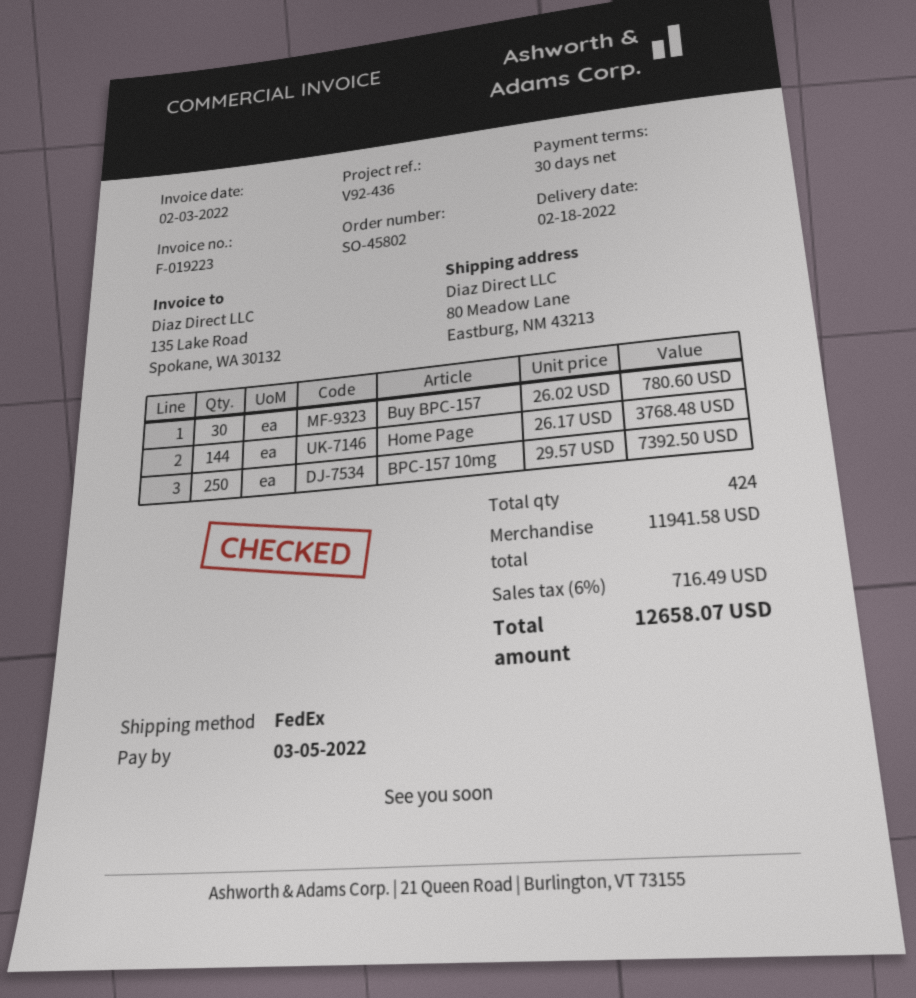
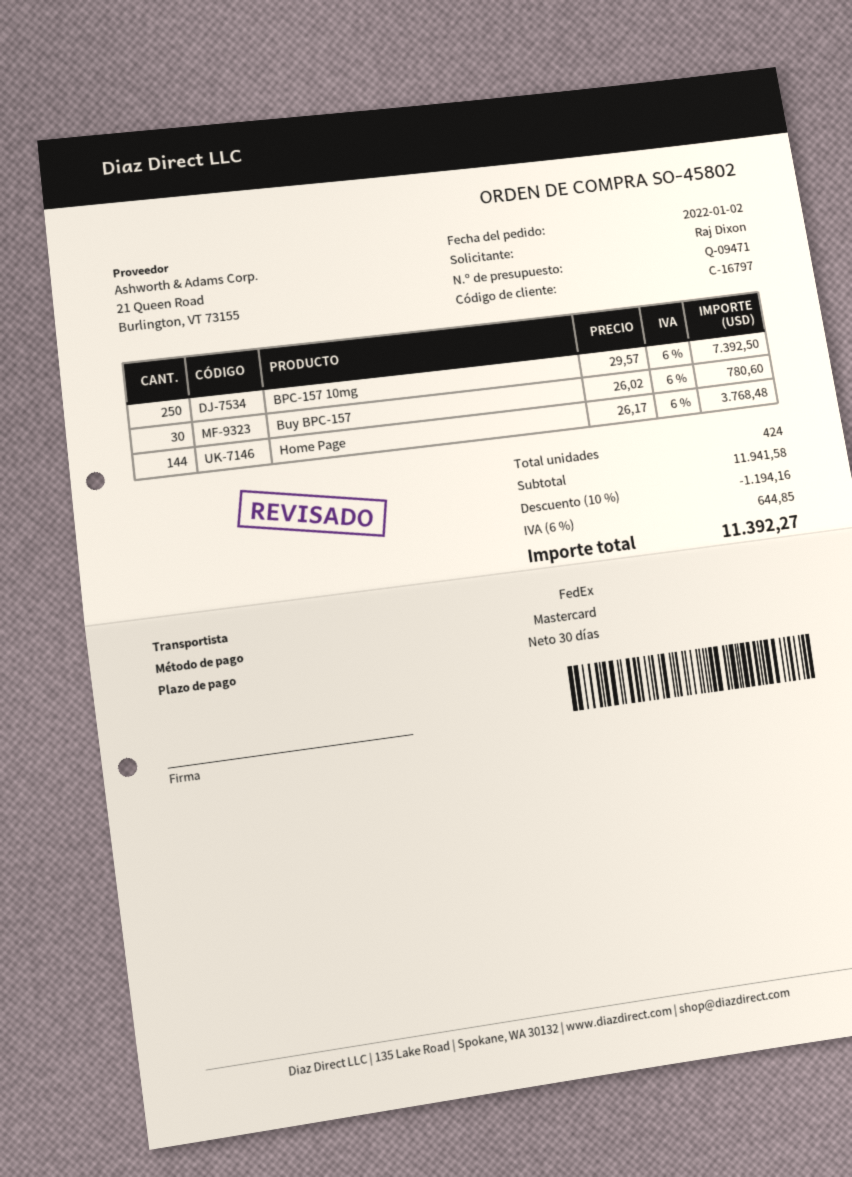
discount: none -> 10% = 1194.16
tax: 6% = 716.49 -> 6% = 644.85
total: 12658.07 -> 11392.27

